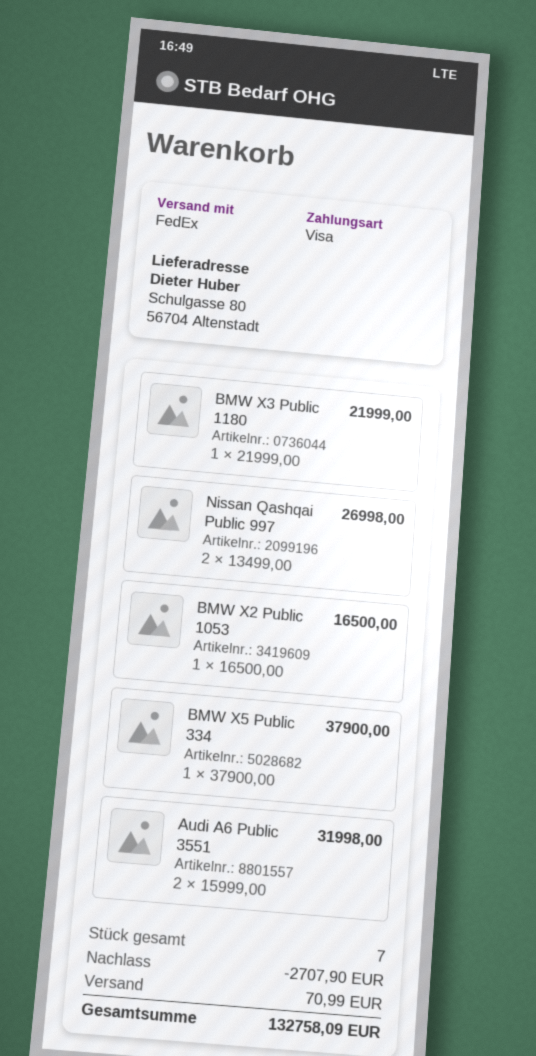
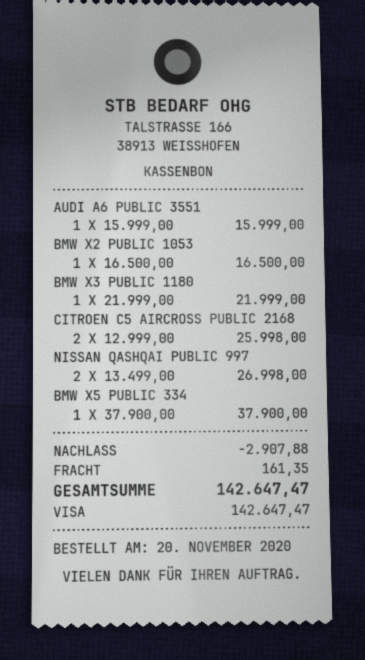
Audi A6 Public 3551: 2 x 15999.00 = 31998.00 -> 1 x 15999.00 = 15999.00
CITROEN C5 AIRCROSS PUBLIC 2168: none -> 2 x 12999.00 = 25998.00
discount: 2707.90 -> 2907.88
shipping: 70.99 -> 161.35
total: 132758.09 -> 142647.47

